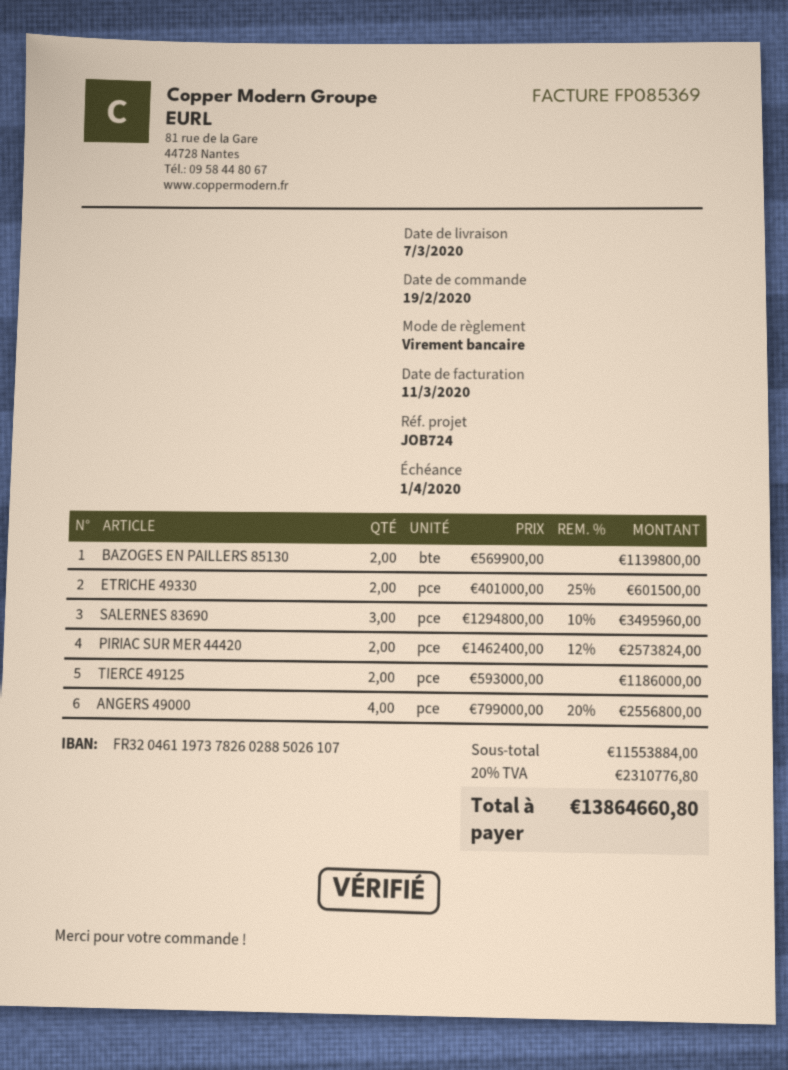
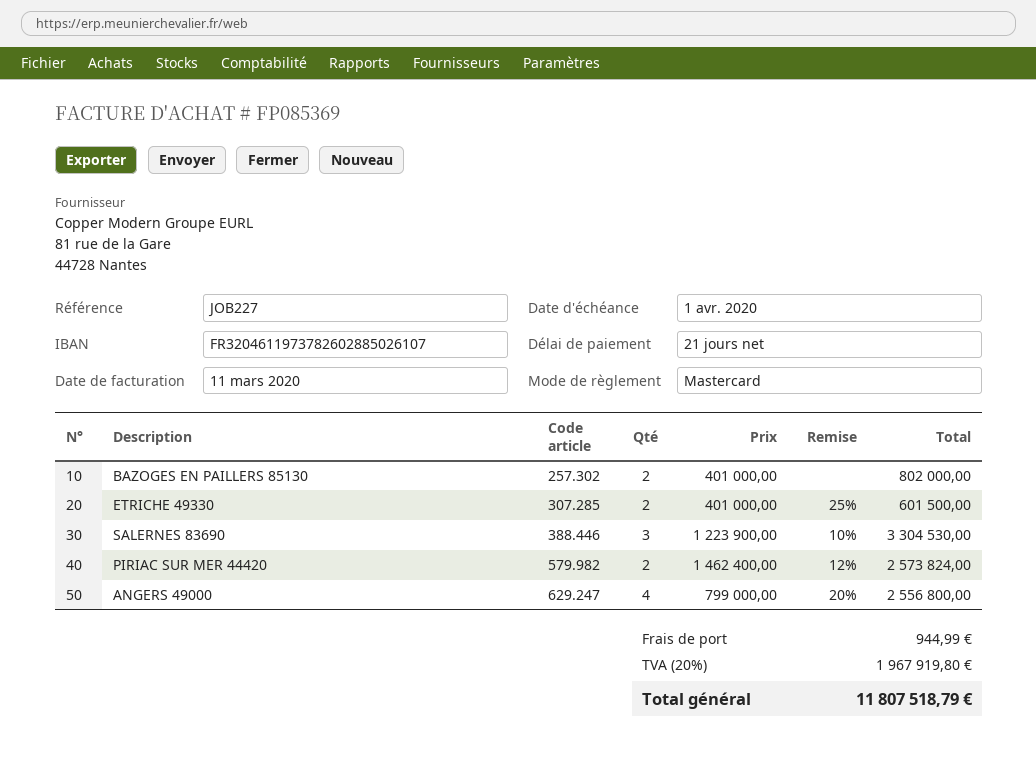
reference: JOB724 -> JOB227
payment method: bank transfer -> Mastercard
BAZOGES EN PAILLERS 85130: 2 x 569900.00 = 1139800.00 -> 2 x 401000.00 = 802000.00
SALERNES 83690: 3 x 1294800.00 - 10% = 3495960.00 -> 3 x 1223900.00 - 10% = 3304530.00
TIERCE 49125: 2 x 593000.00 = 1186000.00 -> none
shipping: none -> 944.99
tax: 20% = 2310776.80 -> 20% = 1967919.80
total: 13864660.80 -> 11807518.79

